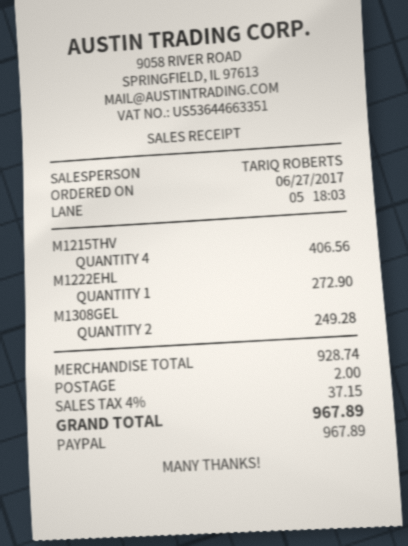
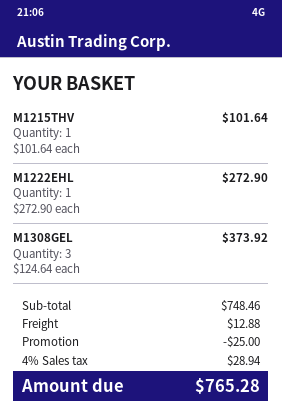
M1215THV: 4 for 406.56 -> 1 for 101.64
M1308GEL: 2 for 249.28 -> 3 for 373.92
subtotal: 928.74 -> 748.46
discount: none -> 25.00
shipping: 2.00 -> 12.88
tax: 4% = 37.15 -> 4% = 28.94
total: 967.89 -> 765.28

